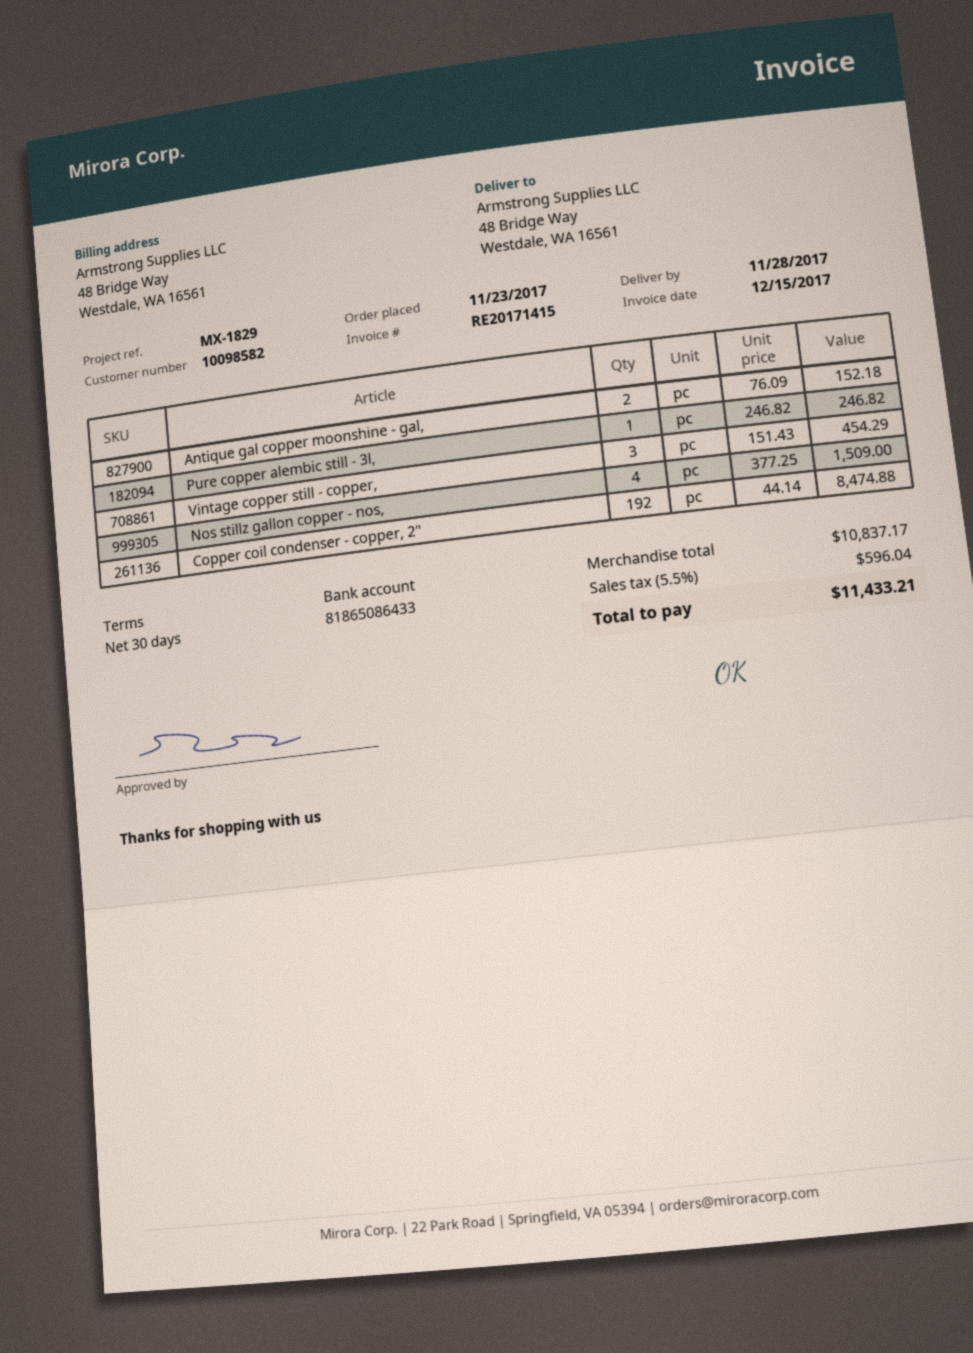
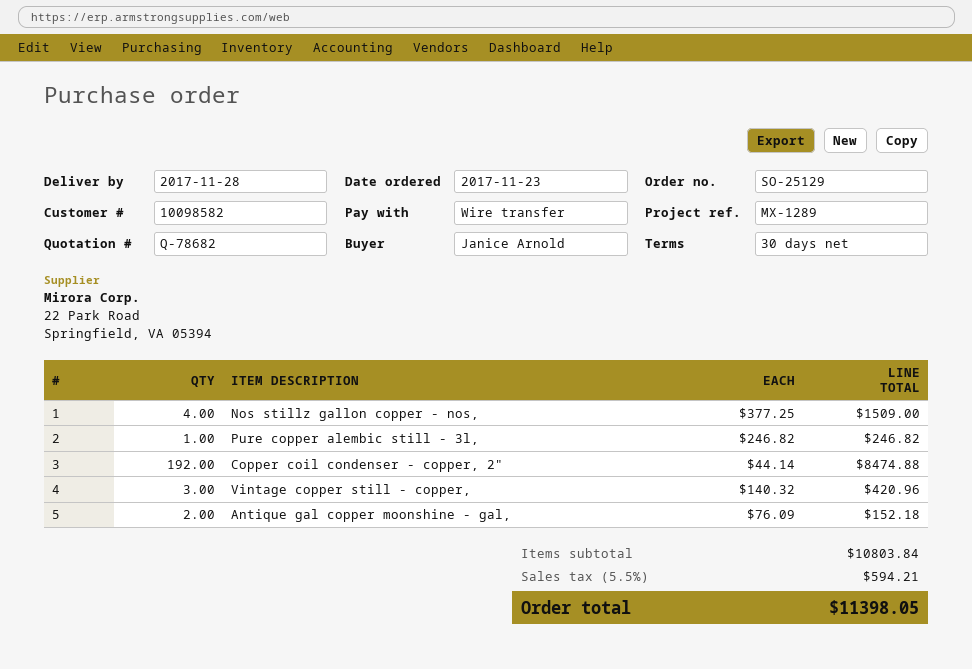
reference: MX-1829 -> MX-1289
Vintage copper still - copper,: 3 x 151.43 = 454.29 -> 3 x 140.32 = 420.96
subtotal: 10837.17 -> 10803.84
tax: 5.5% = 596.04 -> 5.5% = 594.21
total: 11433.21 -> 11398.05

